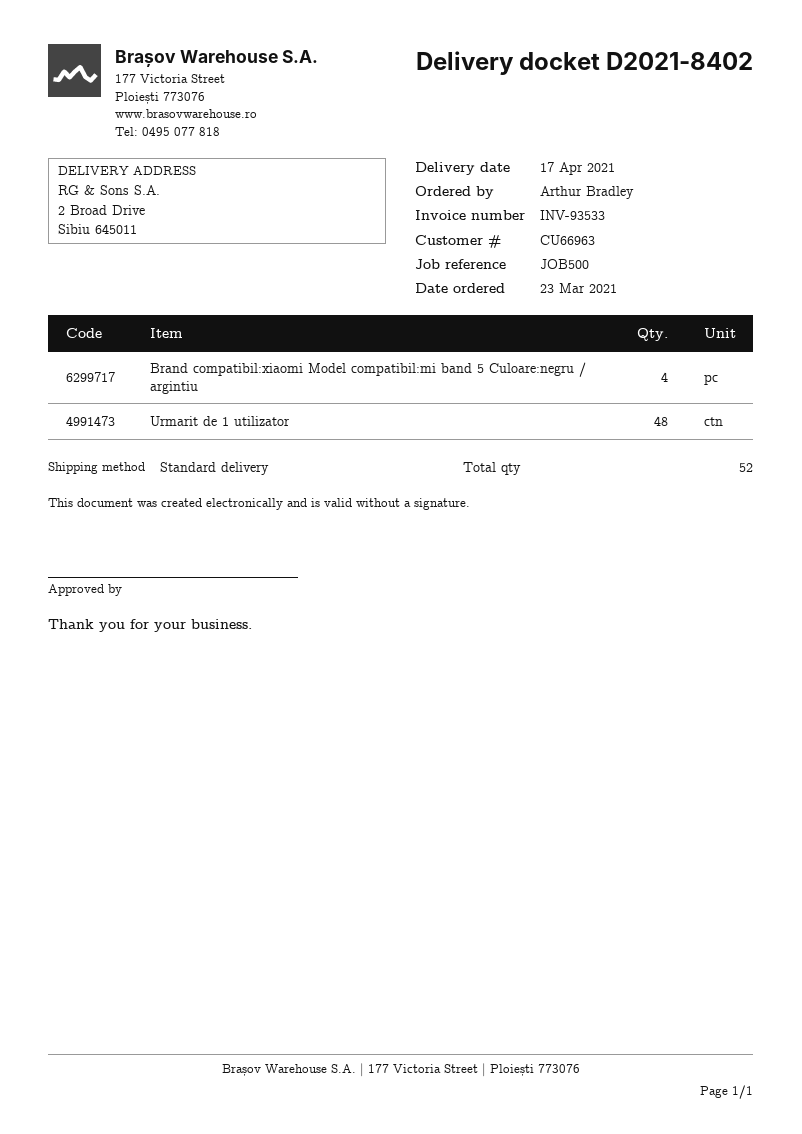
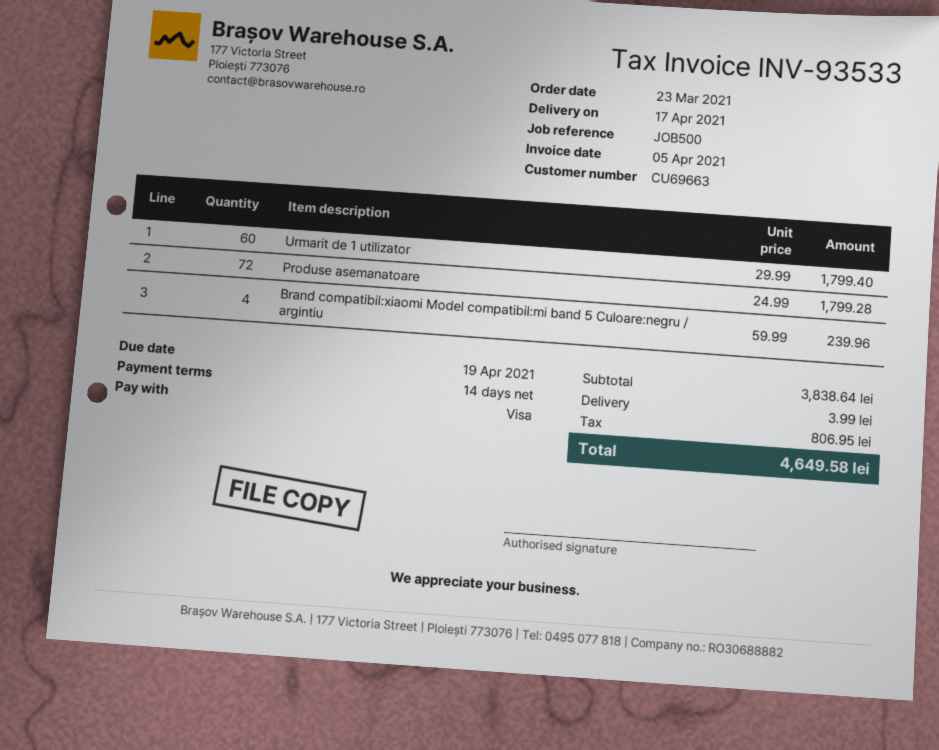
customer number: CU66963 -> CU69663
Urmarit de 1 utilizator: 48 -> 60
Produse asemanatoare: none -> 72

